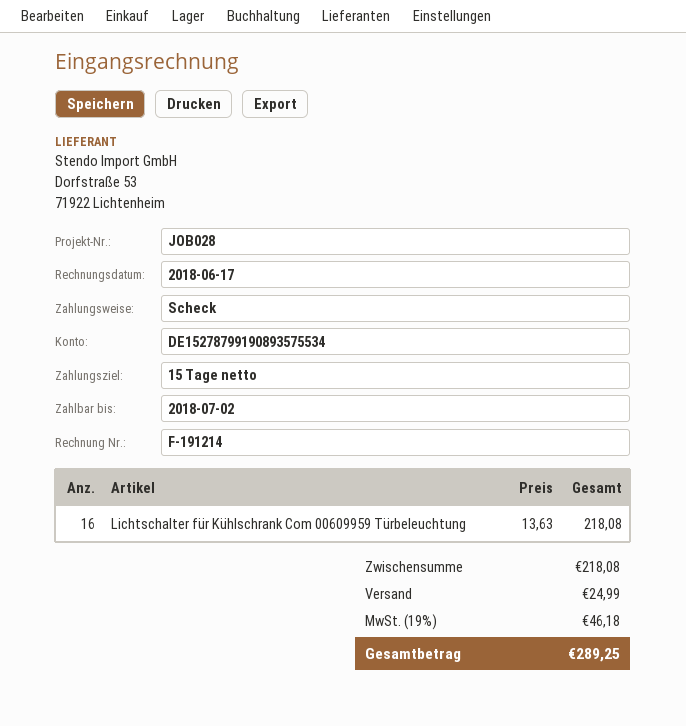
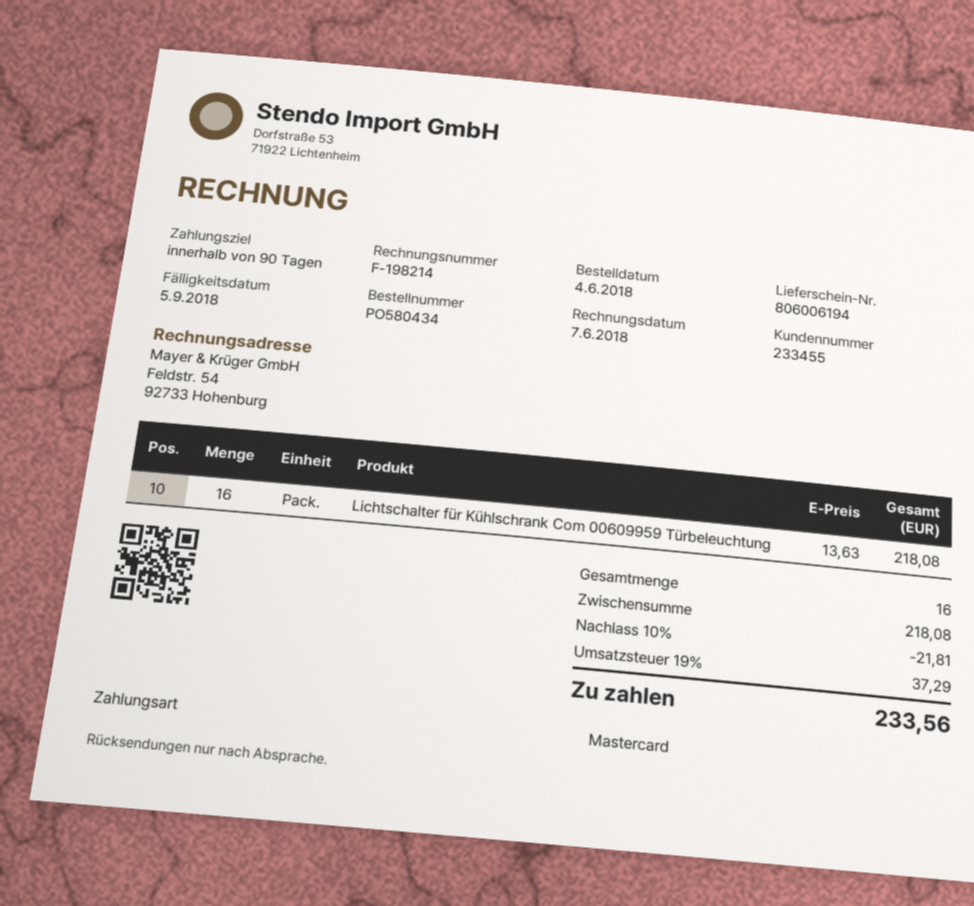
invoice number: F-191214 -> F-198214
invoice date: 2018-06-17 -> 2018-06-07
payment terms: 15 days -> 90 days
due date: 2018-07-02 -> 2018-09-05
payment method: cheque -> Mastercard
discount: none -> 10% = 21.81
shipping: 24.99 -> none
tax: 19% = 46.18 -> 19% = 37.29
total: 289.25 -> 233.56

